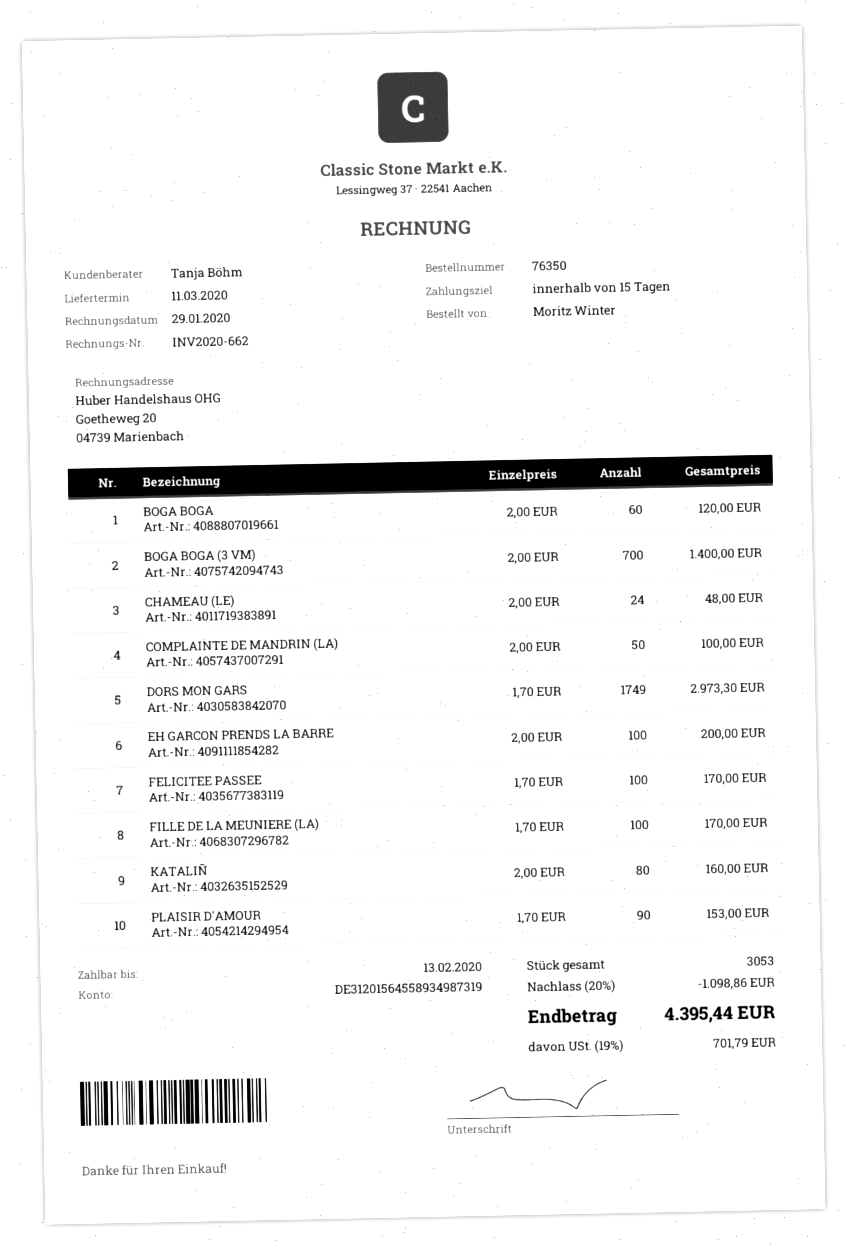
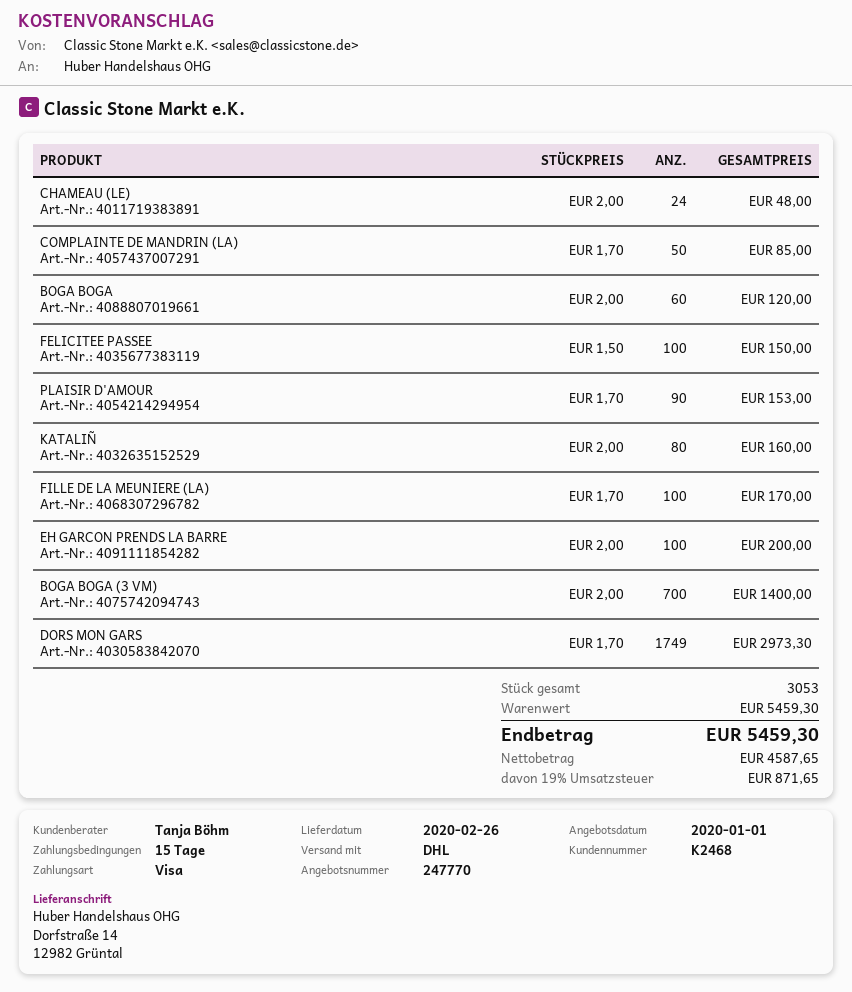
delivery date: 2020-03-11 -> 2020-02-26
COMPLAINTE DE MANDRIN (LA): 50 x 2.00 = 100.00 -> 50 x 1.70 = 85.00
FELICITEE PASSEE: 100 x 1.70 = 170.00 -> 100 x 1.50 = 150.00
discount: 20% = 1098.86 -> none
tax: 19% = 701.79 -> 19% = 871.65
total: 4395.44 -> 5459.30

